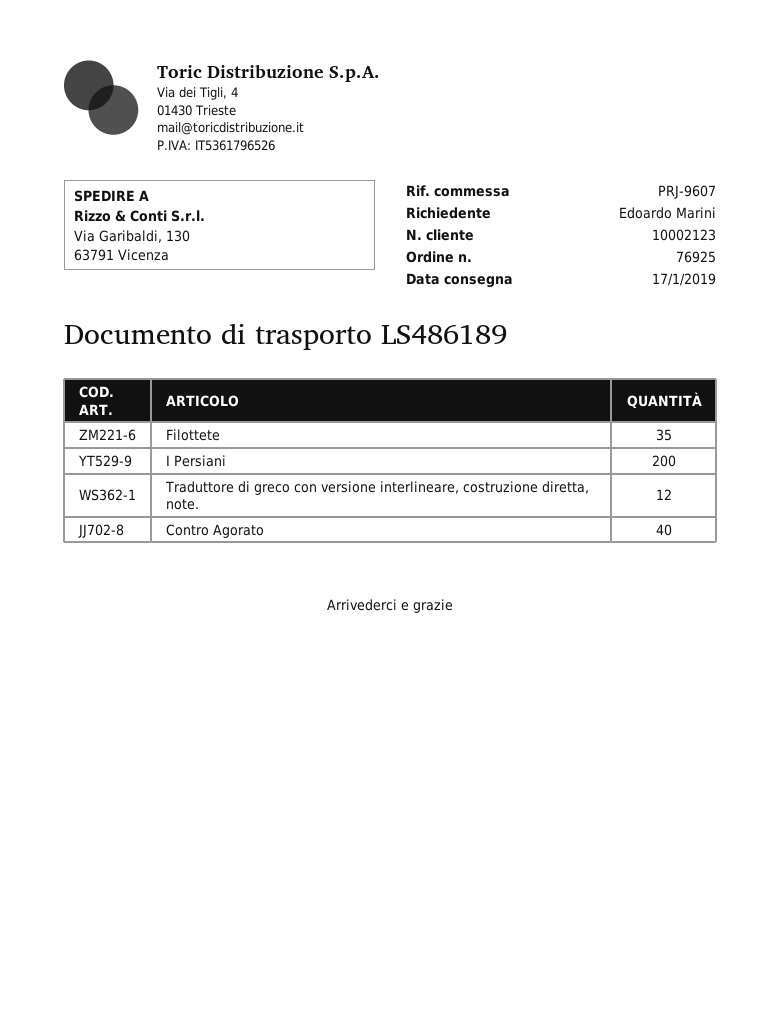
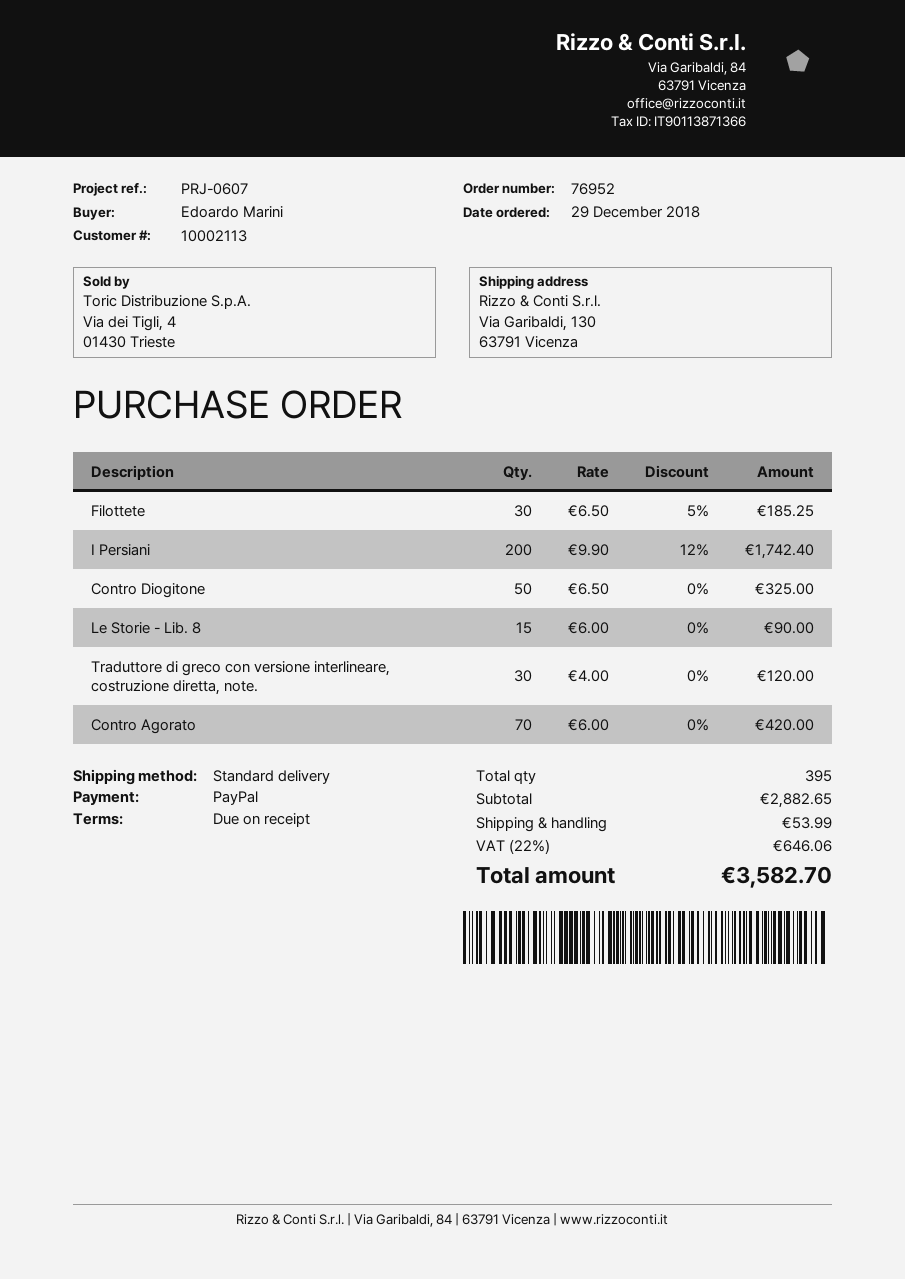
order number: 76925 -> 76952
customer number: 10002123 -> 10002113
reference: PRJ-9607 -> PRJ-0607
Filottete: 35 -> 30
Traduttore di greco con versione interlineare, costruzione diretta, note.: 12 -> 30
Contro Agorato: 40 -> 70
Contro Diogitone: none -> 50
Le Storie - Lib. 8: none -> 15

